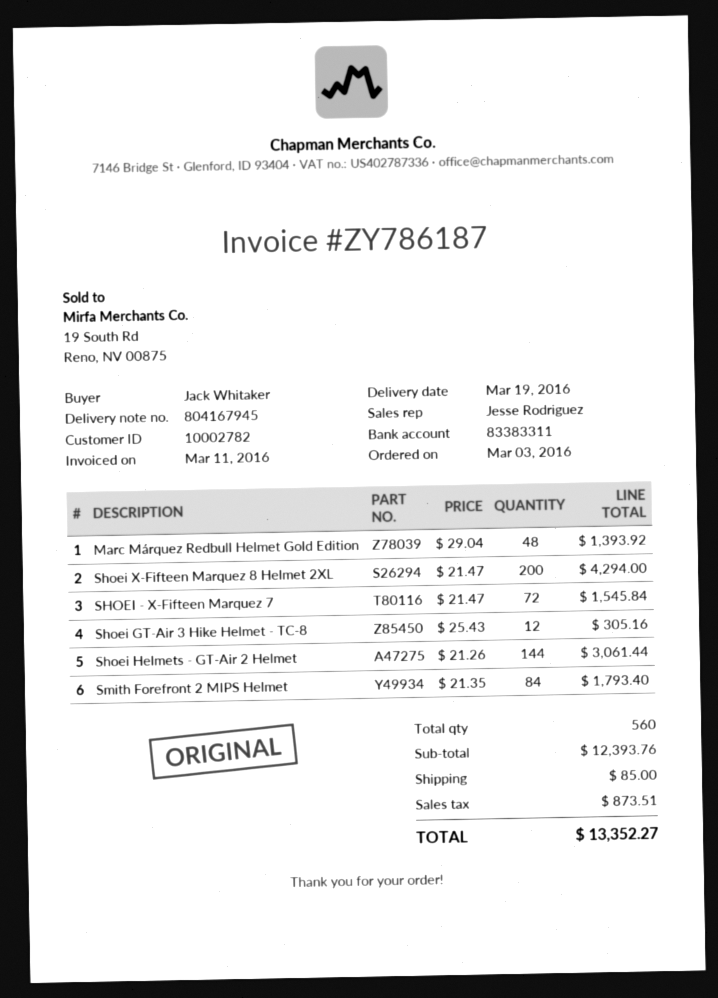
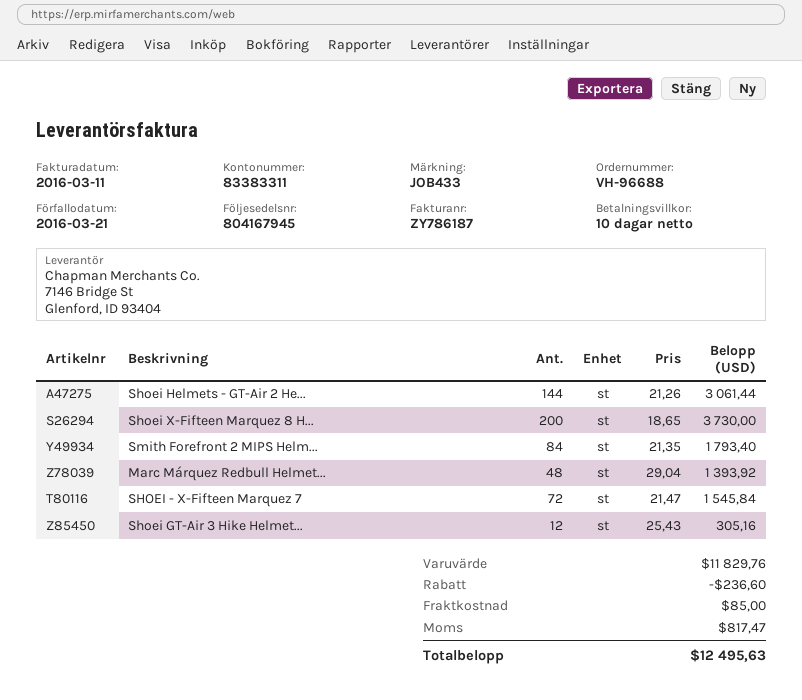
Shoei X-Fifteen Marquez 8 Helmet 2XL: 200 x 21.47 = 4294.00 -> 200 x 18.65 = 3730.00
subtotal: 12393.76 -> 11829.76
discount: none -> 236.60
tax: 873.51 -> 817.47
total: 13352.27 -> 12495.63

